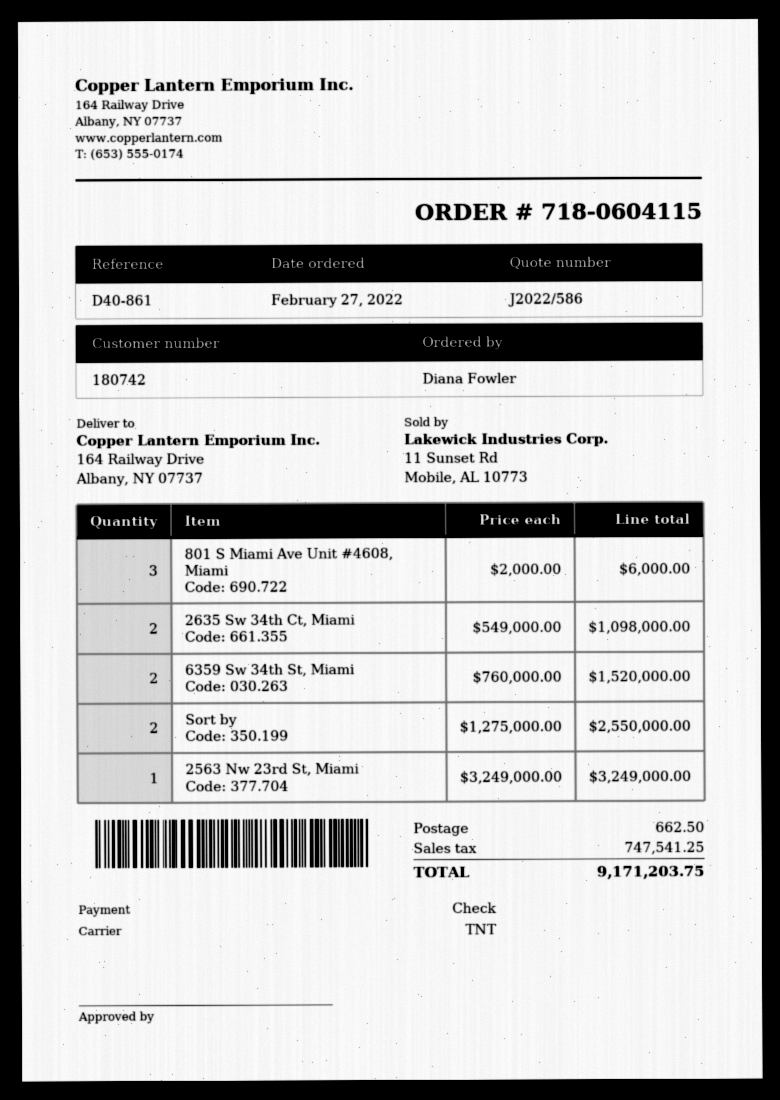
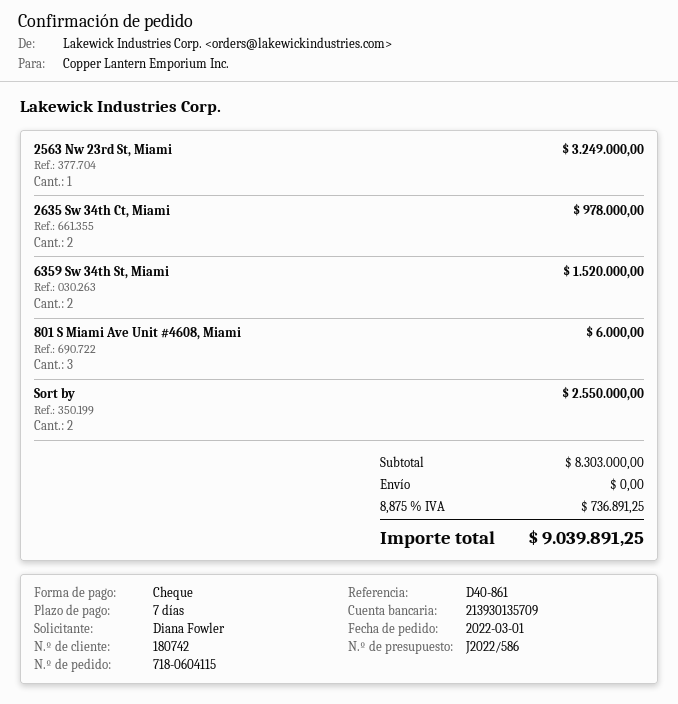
order date: 2022-02-27 -> 2022-03-01
2635 Sw 34th Ct, Miami: 2 for 1098000.00 -> 2 for 978000.00
shipping: 662.50 -> 0.00
tax: 747541.25 -> 736891.25
total: 9171203.75 -> 9039891.25

